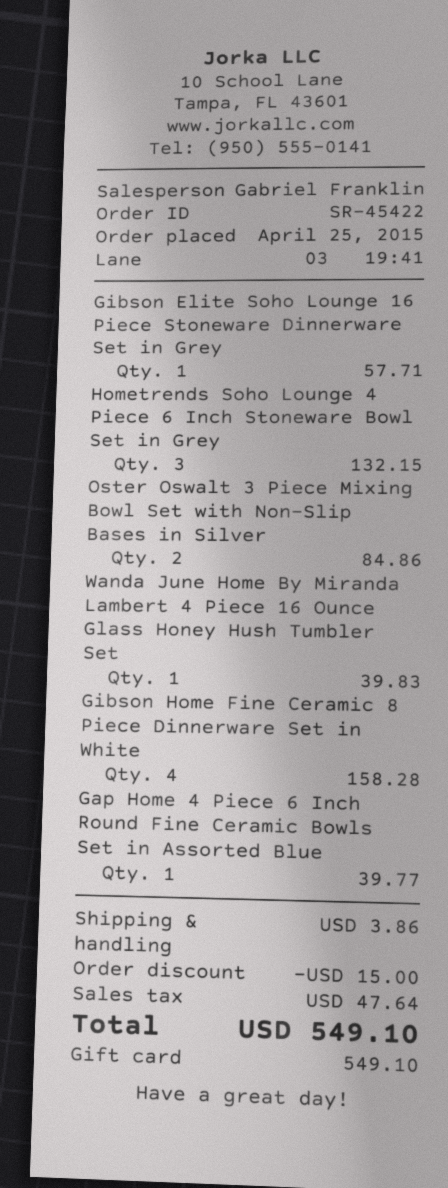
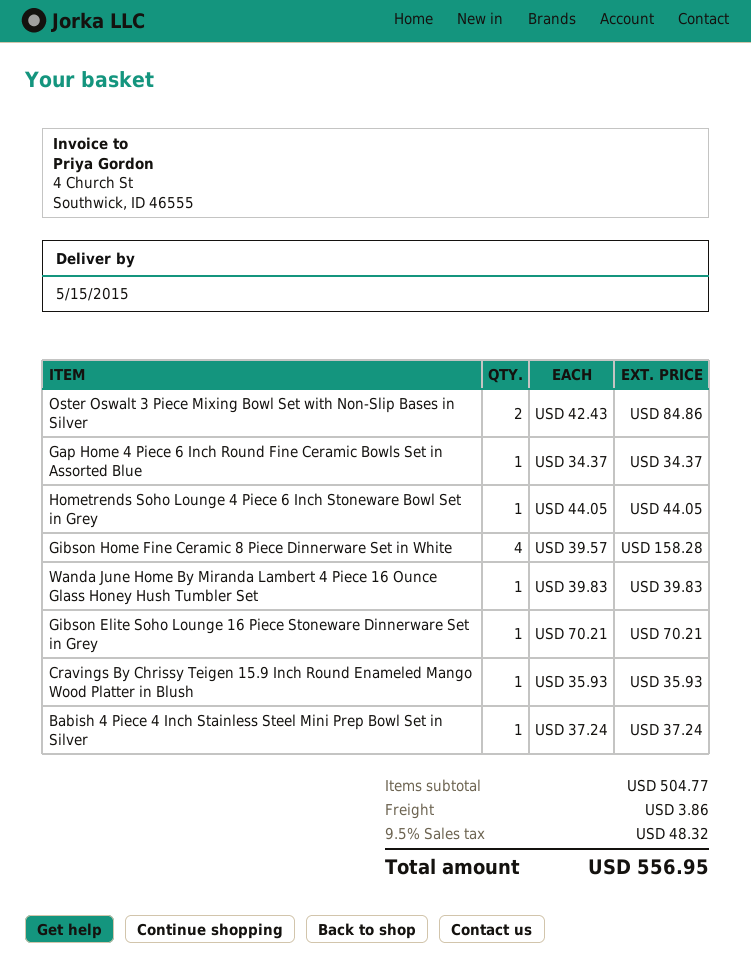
Gibson Elite Soho Lounge 16 Piece Stoneware Dinnerware Set in Grey: 1 for 57.71 -> 1 for 70.21
Hometrends Soho Lounge 4 Piece 6 Inch Stoneware Bowl Set in Grey: 3 for 132.15 -> 1 for 44.05
Gap Home 4 Piece 6 Inch Round Fine Ceramic Bowls Set in Assorted Blue: 1 for 39.77 -> 1 for 34.37
Cravings By Chrissy Teigen 15.9 Inch Round Enameled Mango Wood Platter in Blush: none -> 1 for 35.93
Babish 4 Piece 4 Inch Stainless Steel Mini Prep Bowl Set in Silver: none -> 1 for 37.24
discount: 15.00 -> none
tax: 47.64 -> 48.32
total: 549.10 -> 556.95

